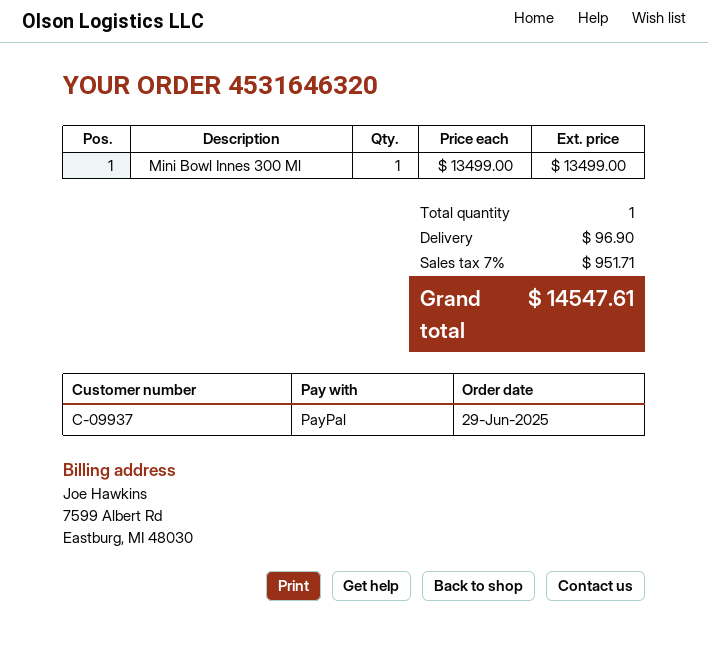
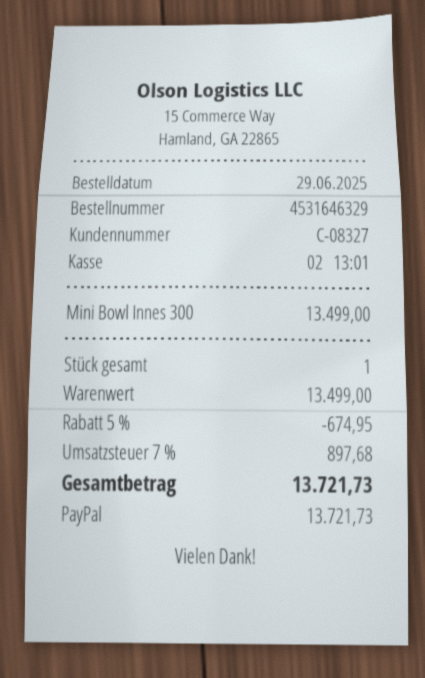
order number: 4531646320 -> 4531646329
customer number: C-09937 -> C-08327
discount: none -> 5% = 674.95
shipping: 96.90 -> none
tax: 7% = 951.71 -> 7% = 897.68
total: 14547.61 -> 13721.73

